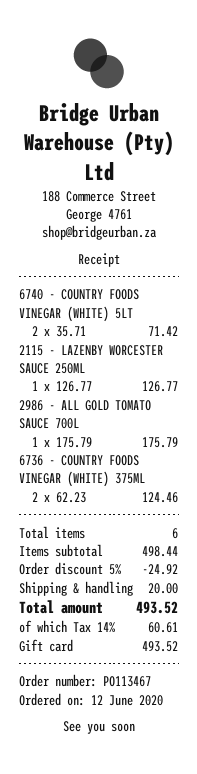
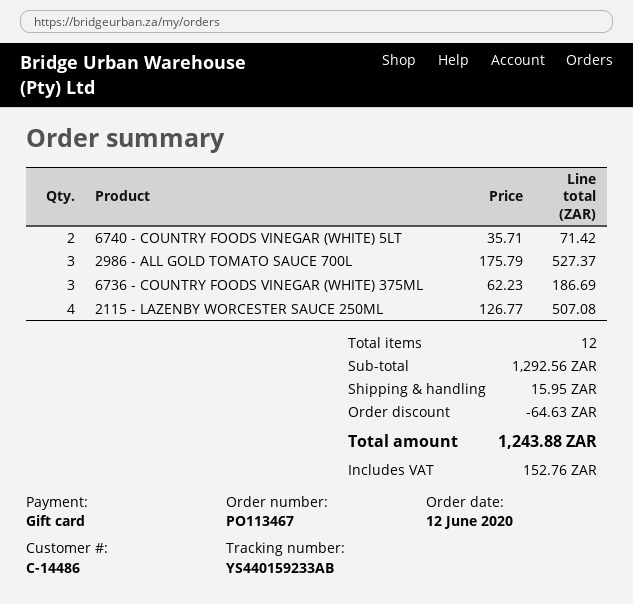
2115 - LAZENBY WORCESTER SAUCE 250ML: 1 x 126.77 = 126.77 -> 4 x 126.77 = 507.08
2986 - ALL GOLD TOMATO SAUCE 700L: 1 x 175.79 = 175.79 -> 3 x 175.79 = 527.37
6736 - COUNTRY FOODS VINEGAR (WHITE) 375ML: 2 x 62.23 = 124.46 -> 3 x 62.23 = 186.69
total quantity: 6 -> 12
subtotal: 498.44 -> 1292.56
discount: 24.92 -> 64.63
shipping: 20.00 -> 15.95
tax: 60.61 -> 152.76
total: 493.52 -> 1243.88

